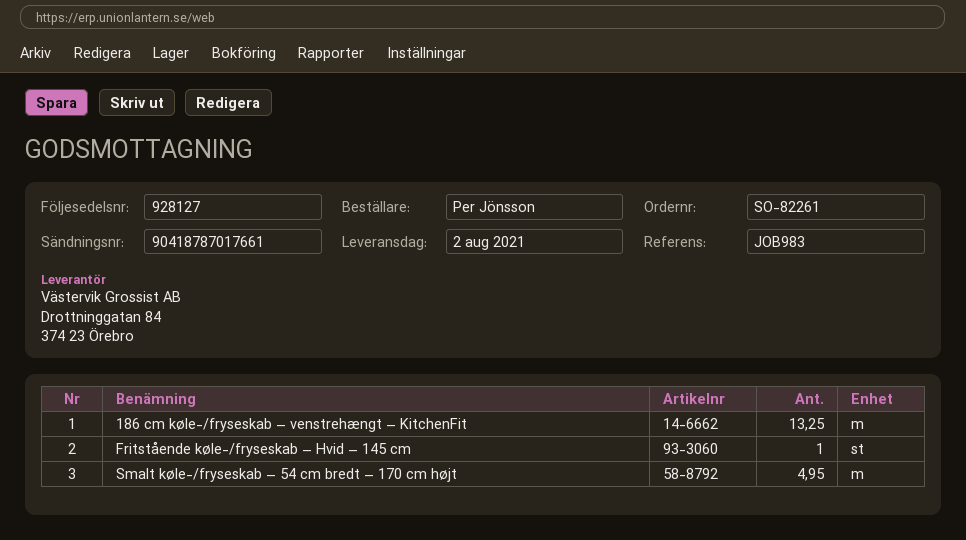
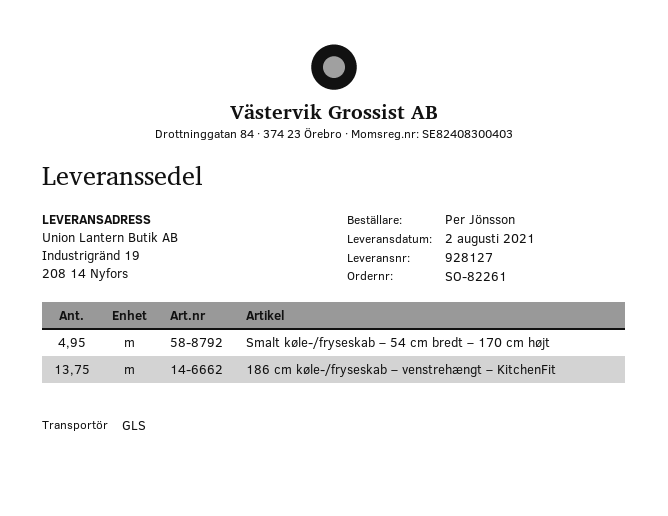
186 cm køle-/fryseskab – venstrehængt – KitchenFit: 13.25 -> 13.75
Fritstående køle-/fryseskab – Hvid – 145 cm: 1 -> none

